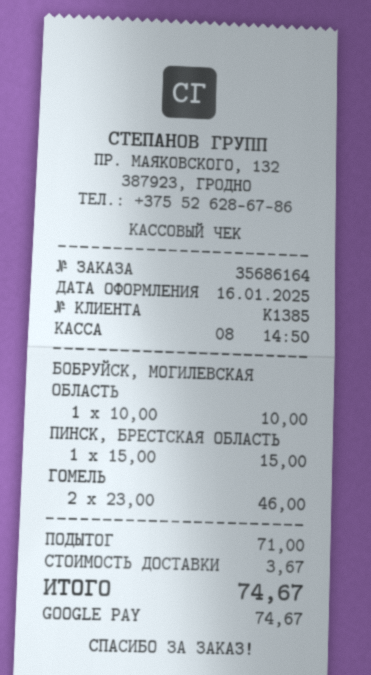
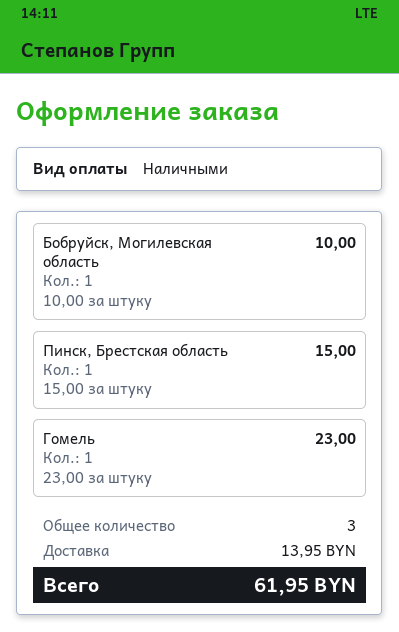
payment method: Google Pay -> cash
ГОМЕЛЬ: 2 x 23.00 = 46.00 -> 1 x 23.00 = 23.00
shipping: 3.67 -> 13.95
total: 74.67 -> 61.95

